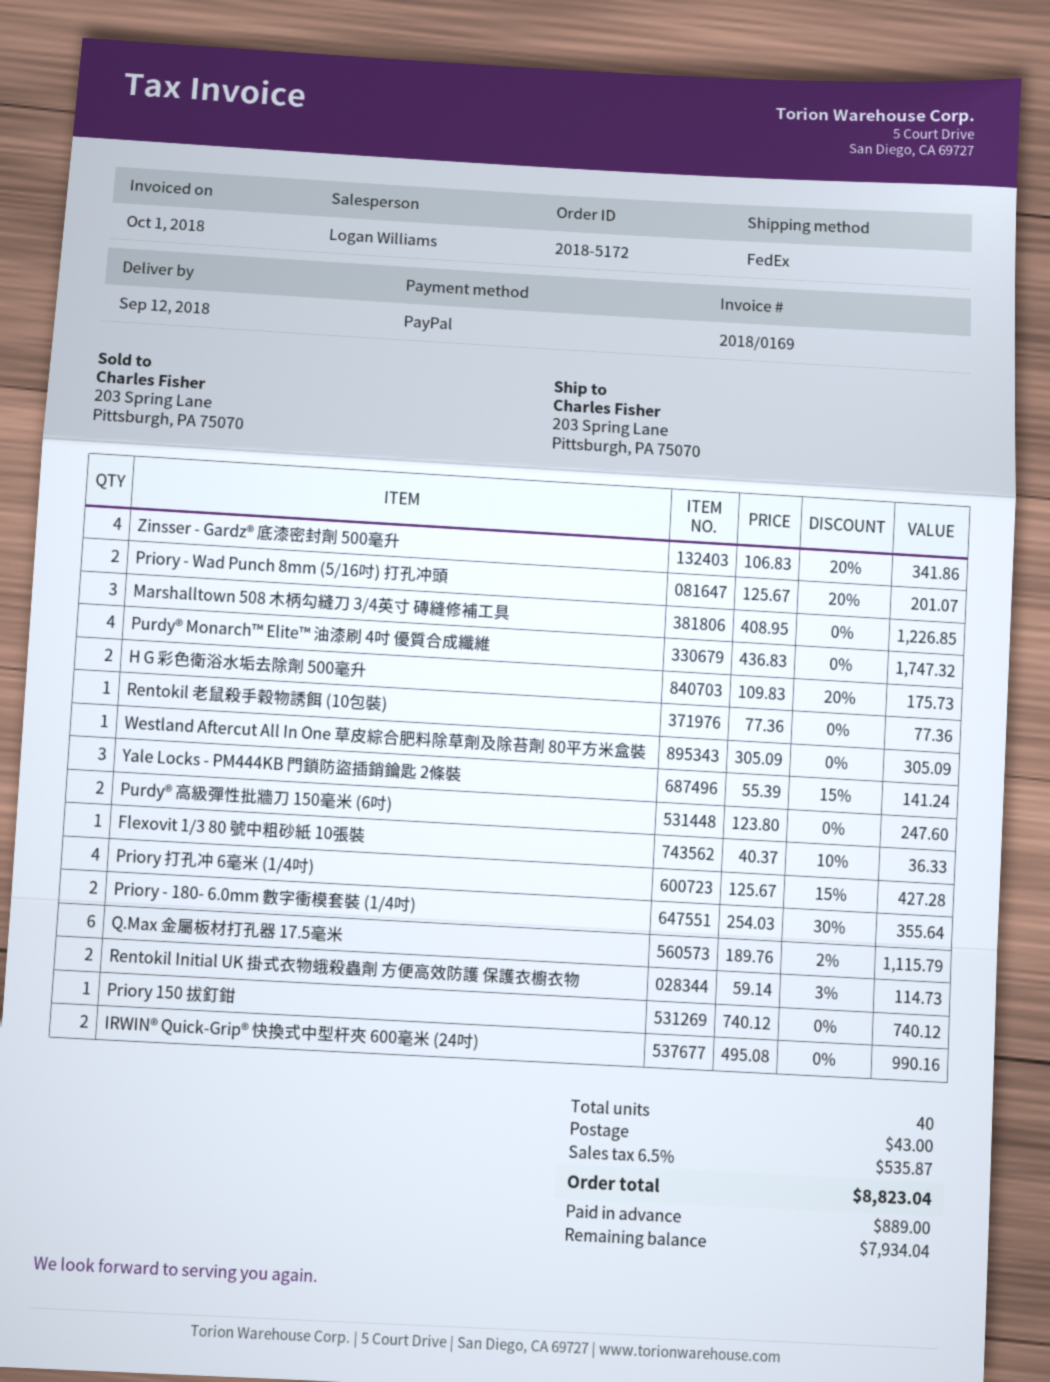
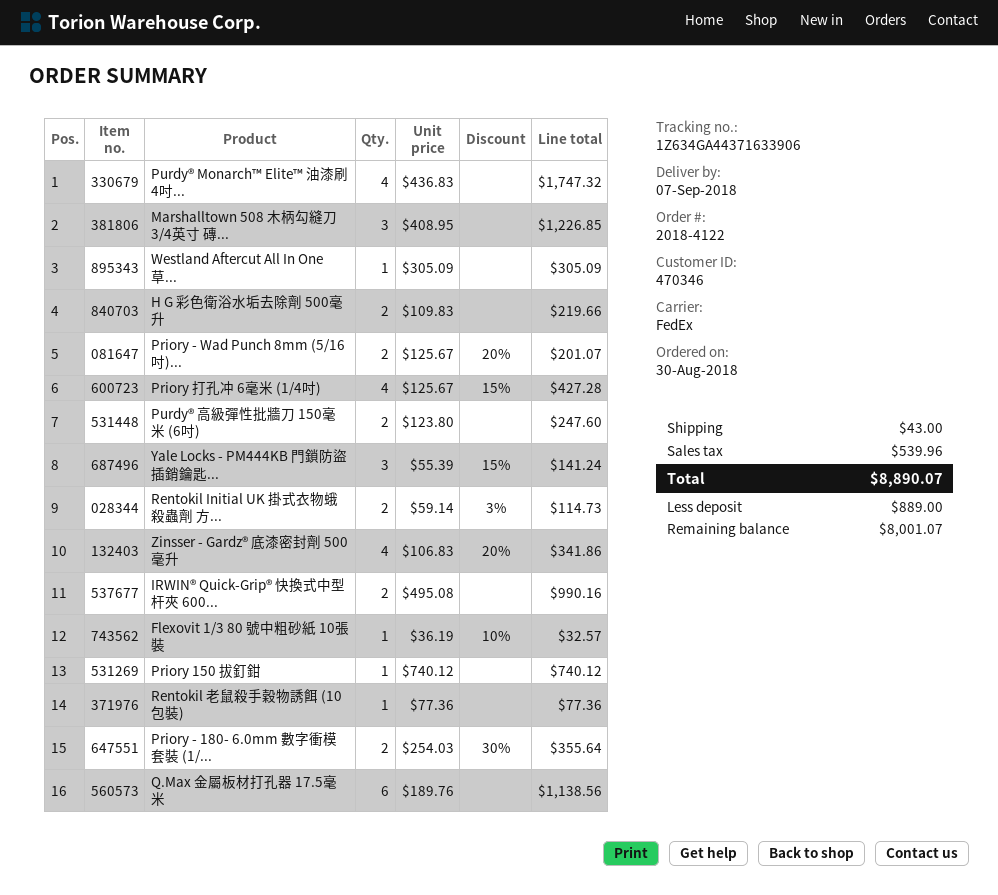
order number: 2018-5172 -> 2018-4122
delivery date: 2018-09-12 -> 2018-09-07
H G 彩色衛浴水垢去除劑 500毫升: 2 x 109.83 - 20% = 175.73 -> 2 x 109.83 = 219.66
Flexovit 1/3 80 號中粗砂紙 10張裝: 1 x 40.37 - 10% = 36.33 -> 1 x 36.19 - 10% = 32.57
Q.Max 金屬板材打孔器 17.5毫米: 6 x 189.76 - 2% = 1115.79 -> 6 x 189.76 = 1138.56
tax: 535.87 -> 539.96
total: 8823.04 -> 8890.07
balance: 7934.04 -> 8001.07

